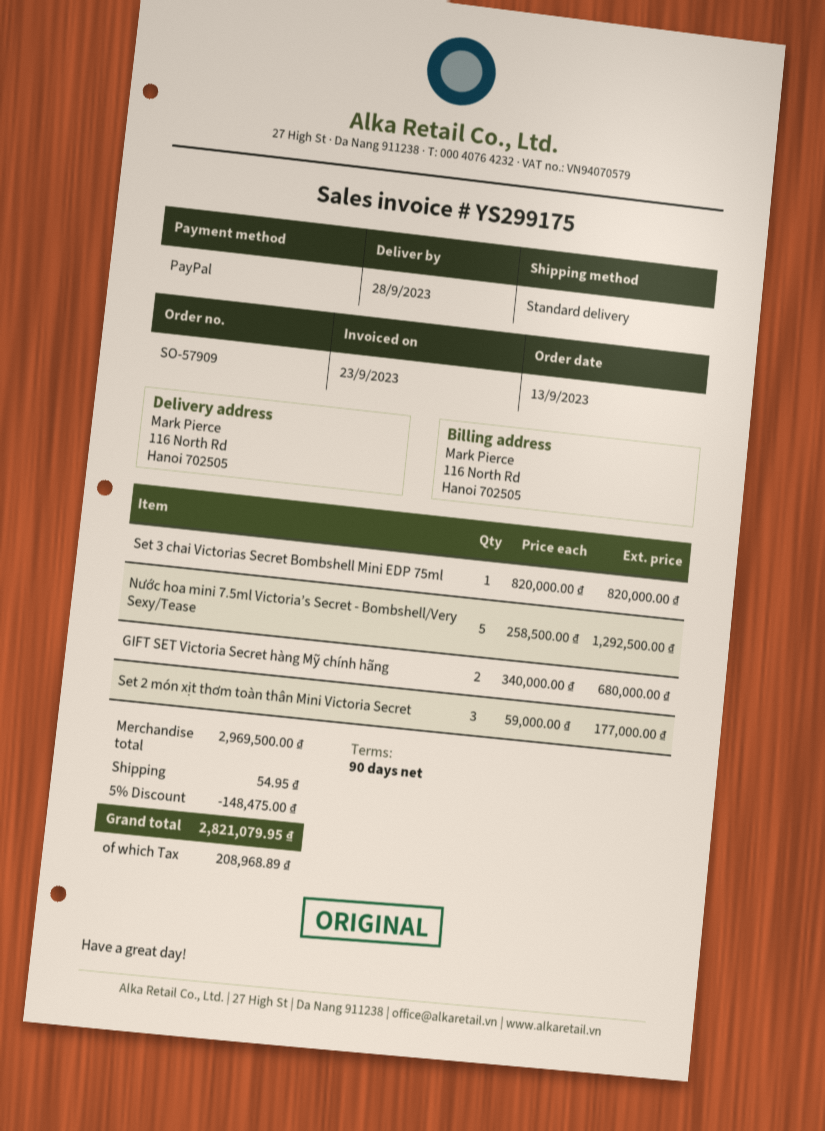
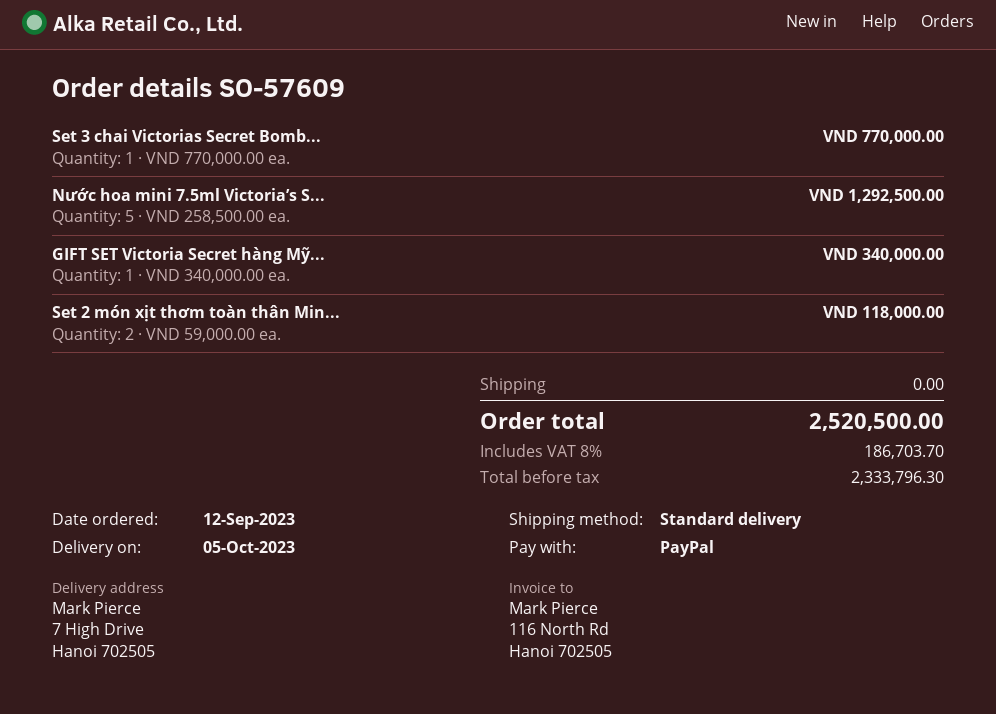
order number: SO-57909 -> SO-57609
order date: 2023-09-13 -> 2023-09-12
delivery date: 2023-09-28 -> 2023-10-05
ship to: 116 North Rd, Hanoi 702505 -> 7 High Drive, Hanoi 702505
Set 3 chai Victorias Secret Bombshell Mini EDP 75ml: 1 x 820000.00 = 820000.00 -> 1 x 770000.00 = 770000.00
GIFT SET Victoria Secret hàng Mỹ chính hãng: 2 x 340000.00 = 680000.00 -> 1 x 340000.00 = 340000.00
Set 2 món xịt thơm toàn thân Mini Victoria Secret: 3 x 59000.00 = 177000.00 -> 2 x 59000.00 = 118000.00
discount: 5% = 148475.00 -> none
shipping: 54.95 -> 0.00
tax: 208968.89 -> 186703.70
total: 2821079.95 -> 2520500.00

